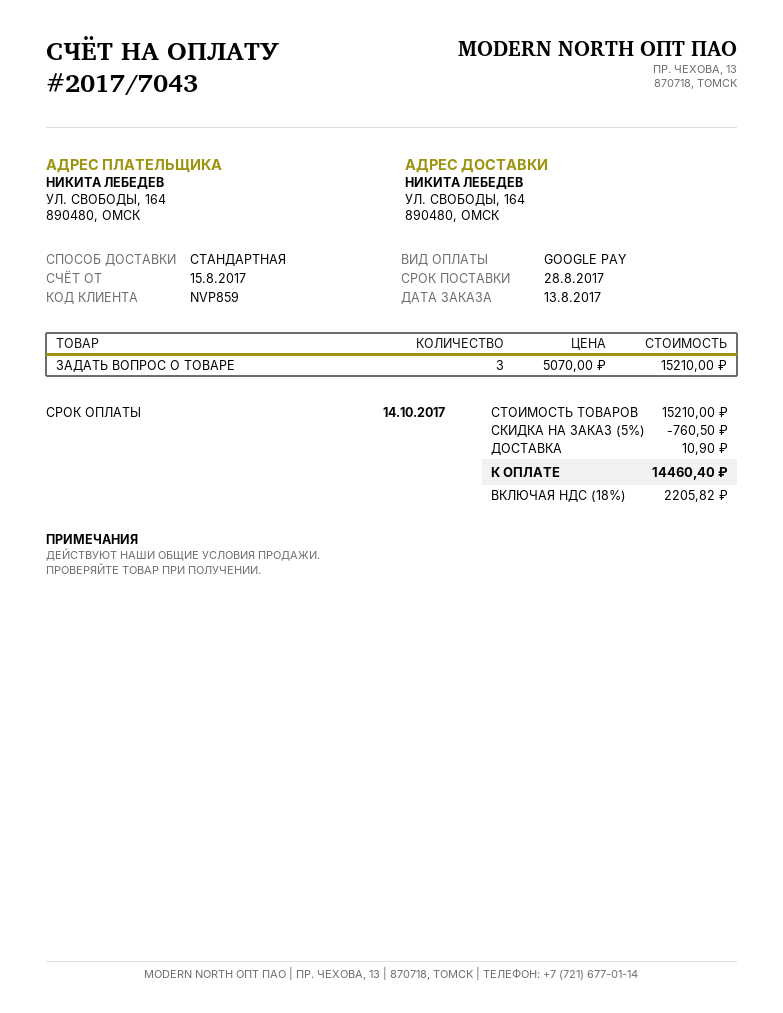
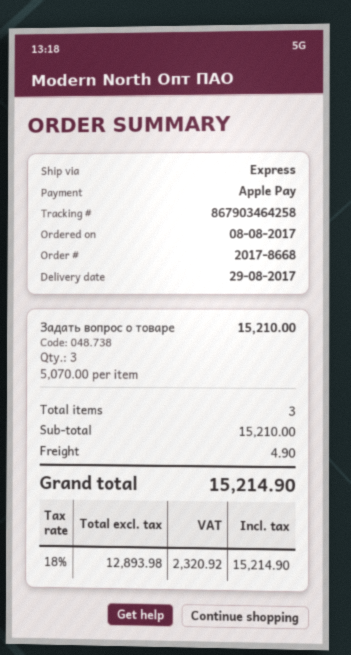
order date: 2017-08-13 -> 2017-08-08
delivery date: 2017-08-28 -> 2017-08-29
payment method: Google Pay -> Apple Pay
shipping method: standard -> express
discount: 5% = 760.50 -> none
shipping: 10.90 -> 4.90
tax: 18% = 2205.82 -> 18% = 2320.92
total: 14460.40 -> 15214.90

